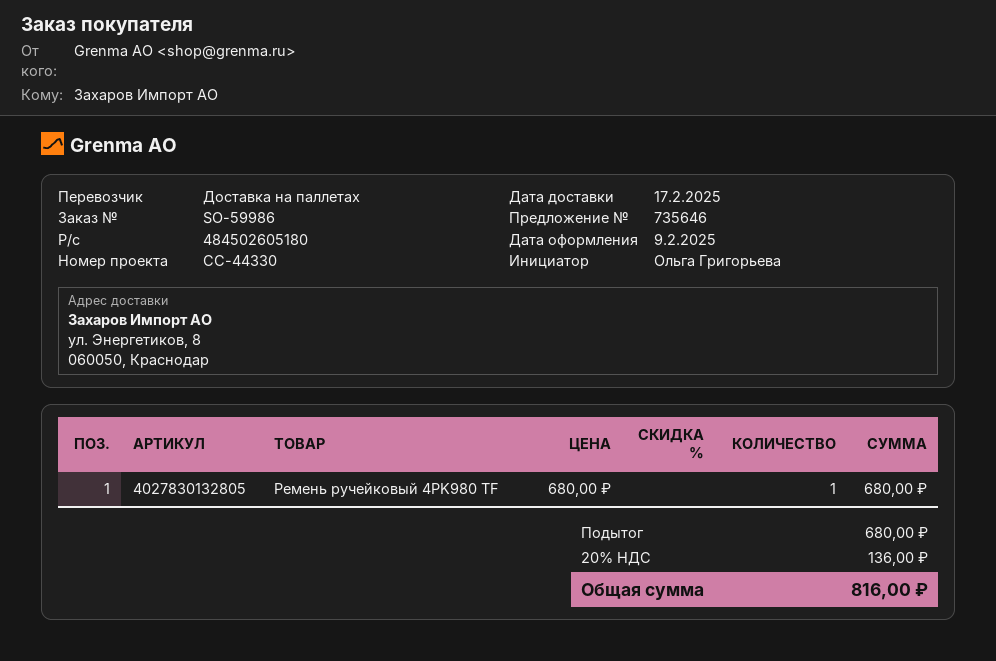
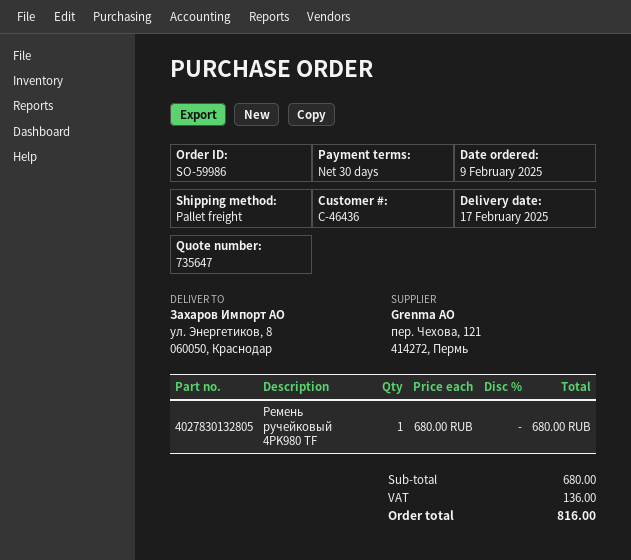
quote number: 735646 -> 735647

